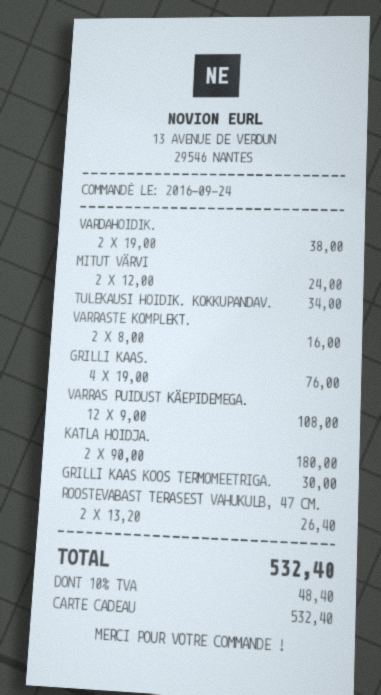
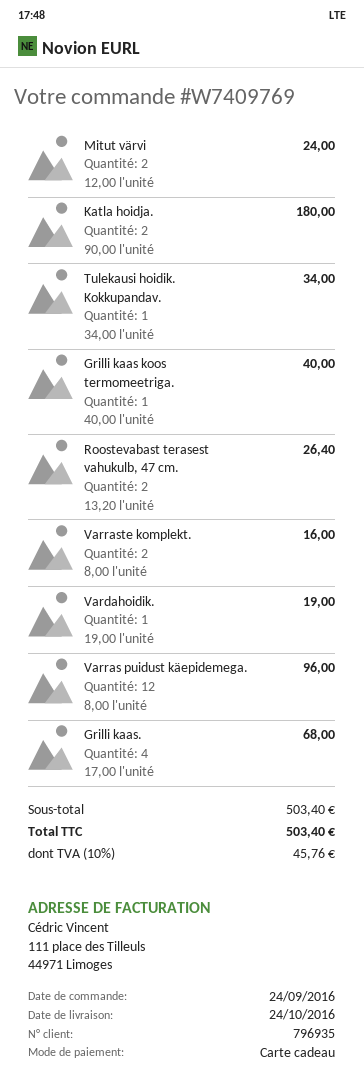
VARDAHOIDIK.: 2 x 19.00 = 38.00 -> 1 x 19.00 = 19.00
GRILLI KAAS.: 4 x 19.00 = 76.00 -> 4 x 17.00 = 68.00
VARRAS PUIDUST KÄEPIDEMEGA.: 12 x 9.00 = 108.00 -> 12 x 8.00 = 96.00
GRILLI KAAS KOOS TERMOMEETRIGA.: 1 x 30.00 = 30.00 -> 1 x 40.00 = 40.00
tax: 10% = 48.40 -> 10% = 45.76
total: 532.40 -> 503.40

